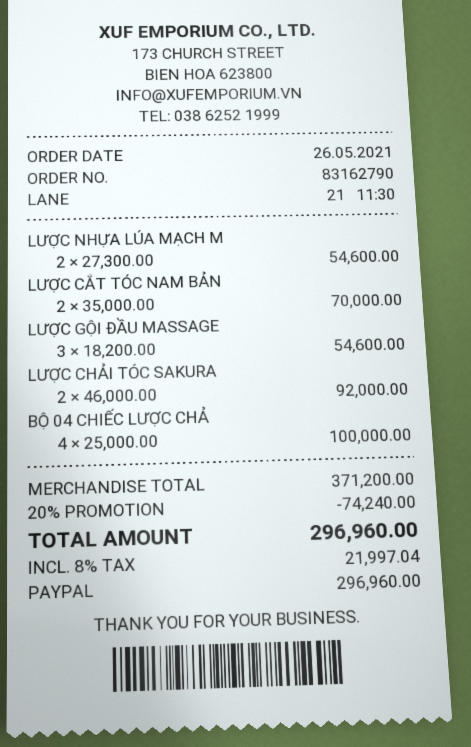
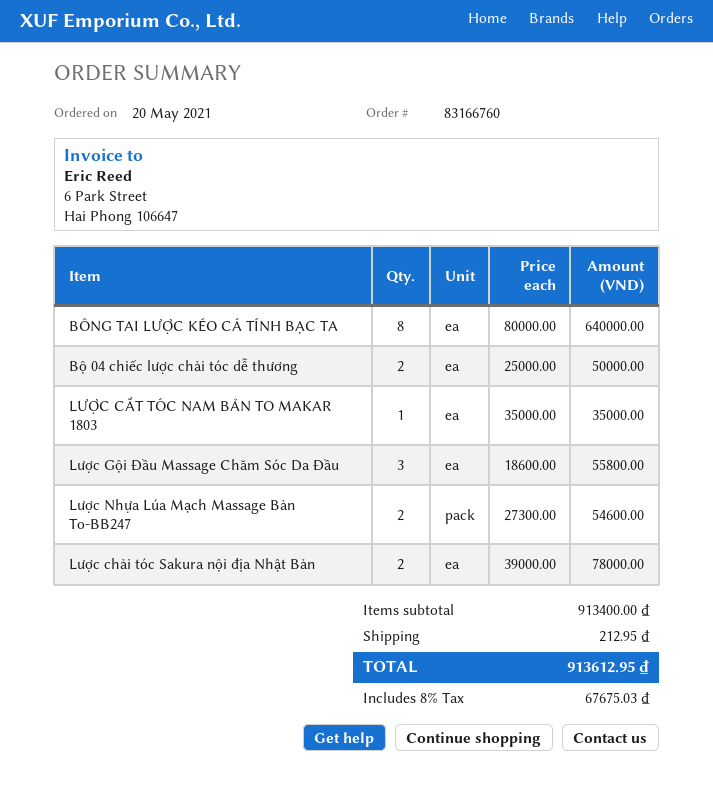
order number: 83162790 -> 83166760
order date: 2021-05-26 -> 2021-05-20
LƯỢC CẮT TÓC NAM BẢN: 2 x 35000.00 = 70000.00 -> 1 x 35000.00 = 35000.00
LƯỢC GỘI ĐẦU MASSAGE: 3 x 18200.00 = 54600.00 -> 3 x 18600.00 = 55800.00
LƯỢC CHẢI TÓC SAKURA: 2 x 46000.00 = 92000.00 -> 2 x 39000.00 = 78000.00
BỘ 04 CHIẾC LƯỢC CHẢ: 4 x 25000.00 = 100000.00 -> 2 x 25000.00 = 50000.00
BÔNG TAI LƯỢC KÉO CÁ TÍNH BẠC TA: none -> 8 x 80000.00 = 640000.00
subtotal: 371200.00 -> 913400.00
discount: 20% = 74240.00 -> none
shipping: none -> 212.95
tax: 8% = 21997.04 -> 8% = 67675.03
total: 296960.00 -> 913612.95

